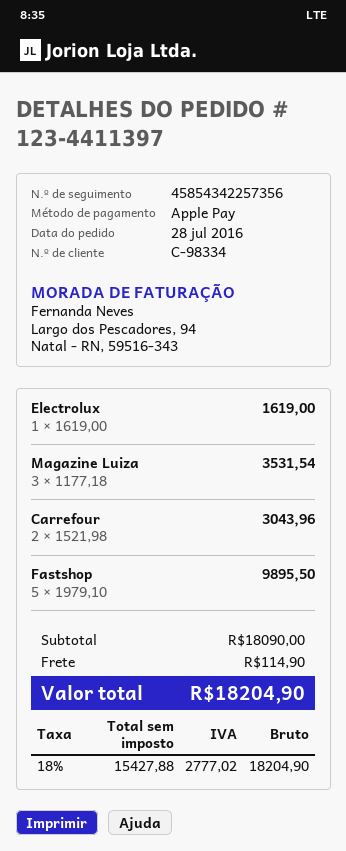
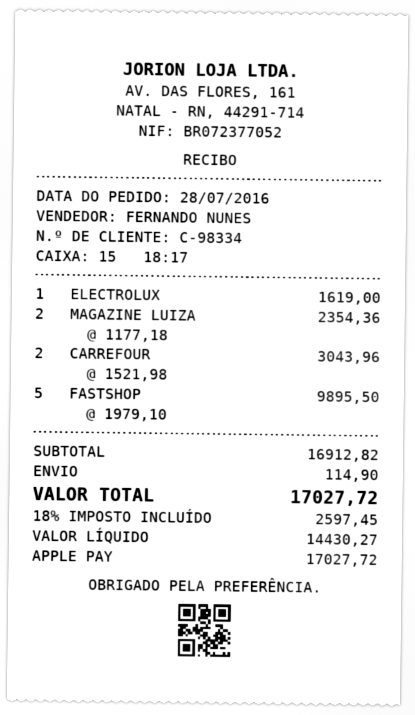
Magazine Luiza: 3 x 1177.18 = 3531.54 -> 2 x 1177.18 = 2354.36
subtotal: 18090.00 -> 16912.82
net: 15427.88 -> 14430.27
tax: 18% = 2777.02 -> 18% = 2597.45
total: 18204.90 -> 17027.72

